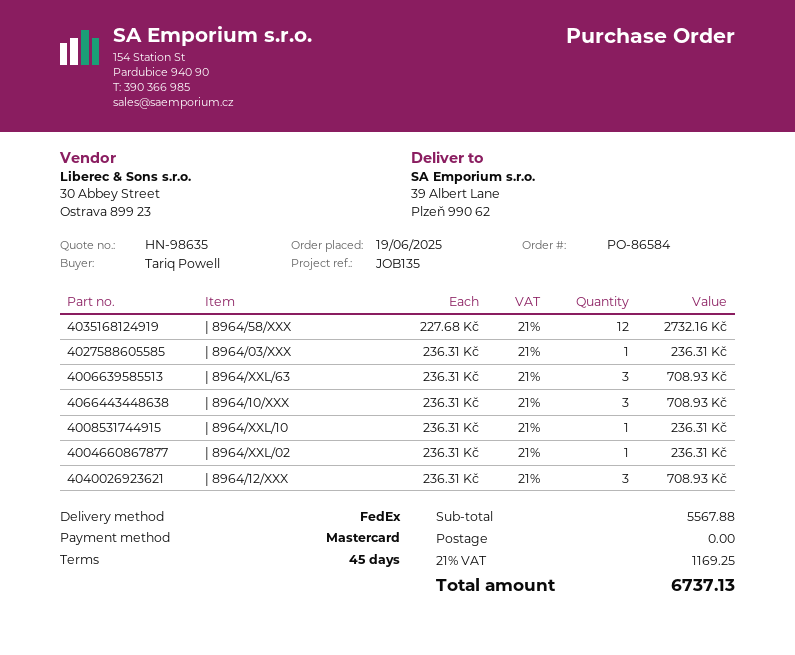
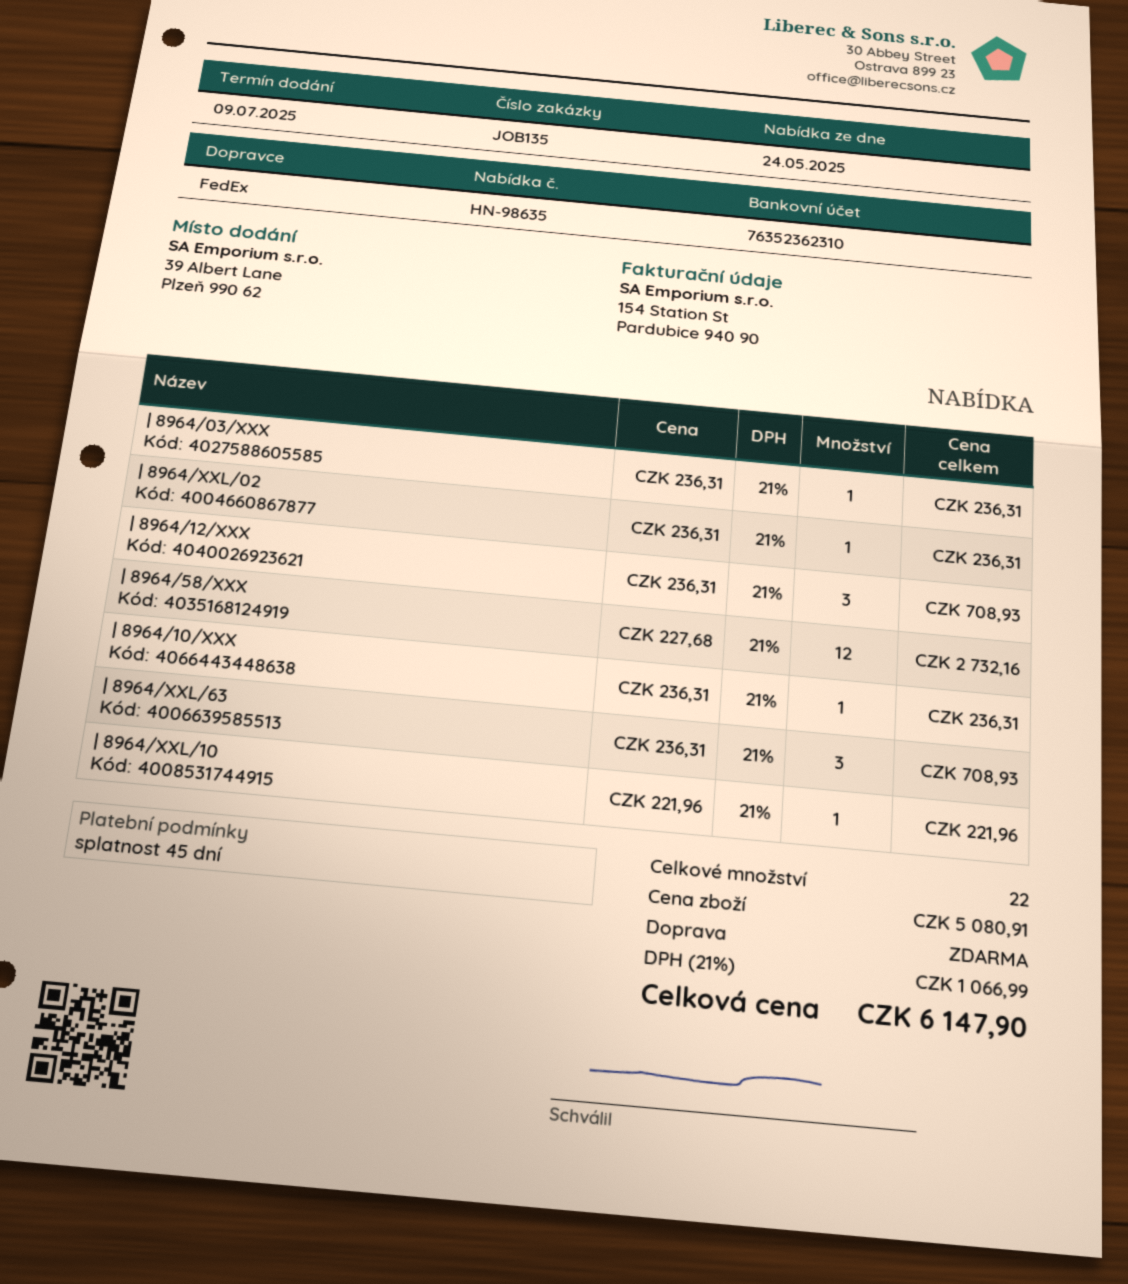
| 8964/10/XXX: 3 x 236.31 = 708.93 -> 1 x 236.31 = 236.31
| 8964/XXL/10: 1 x 236.31 = 236.31 -> 1 x 221.96 = 221.96
subtotal: 5567.88 -> 5080.91
tax: 21% = 1169.25 -> 21% = 1066.99
total: 6737.13 -> 6147.90

